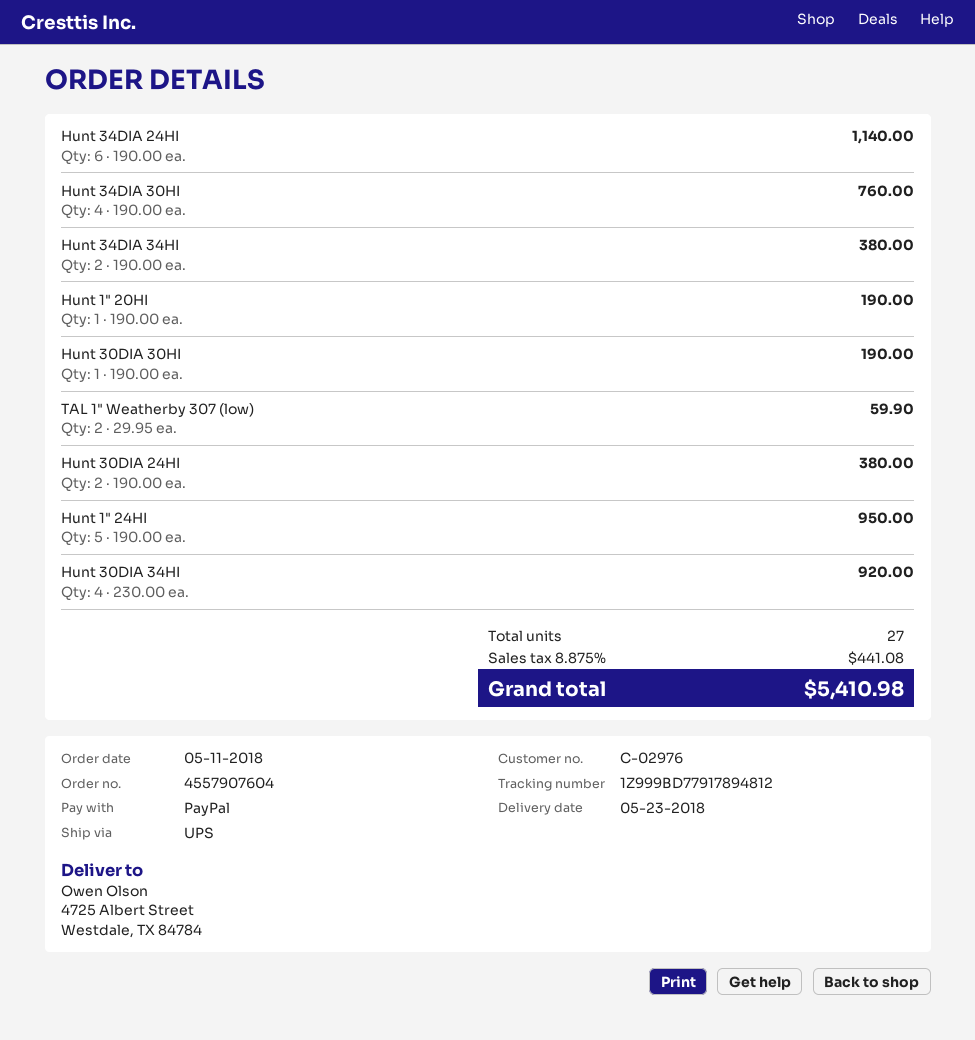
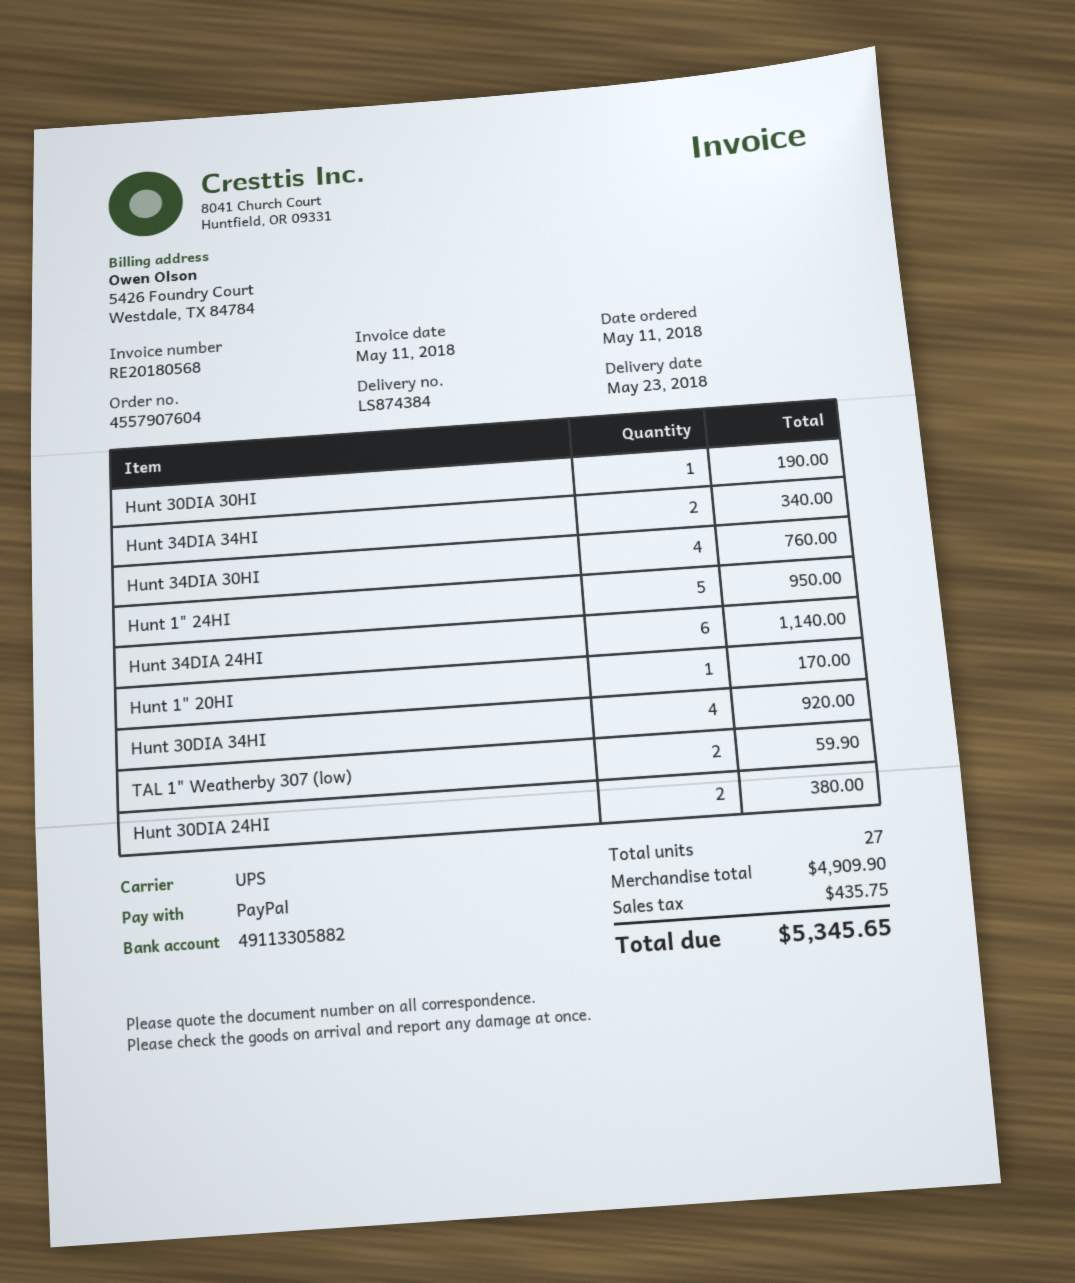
Hunt 34DIA 34HI: 2 for 380.00 -> 2 for 340.00
Hunt 1" 20HI: 1 for 190.00 -> 1 for 170.00
tax: 441.08 -> 435.75
total: 5410.98 -> 5345.65

